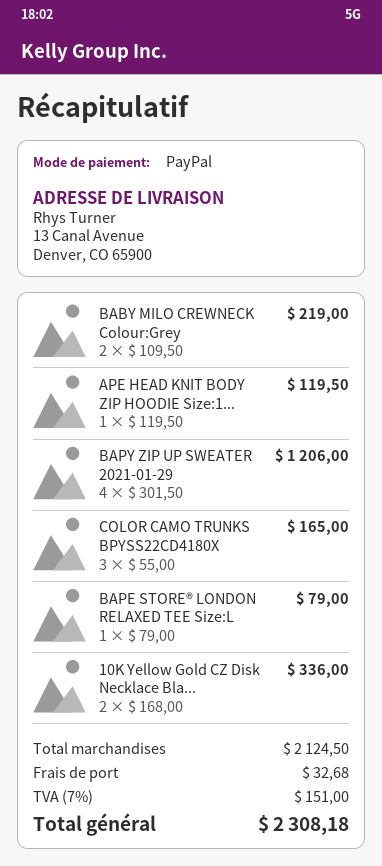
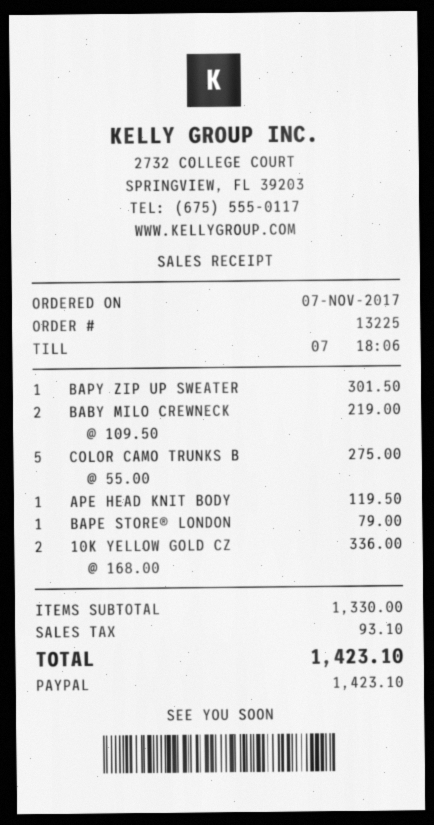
BAPY ZIP UP SWEATER 2021-01-29: 4 x 301.50 = 1206.00 -> 1 x 301.50 = 301.50
COLOR CAMO TRUNKS BPYSS22CD4180X: 3 x 55.00 = 165.00 -> 5 x 55.00 = 275.00
subtotal: 2124.50 -> 1330.00
shipping: 32.68 -> none
tax: 151.00 -> 93.10
total: 2308.18 -> 1423.10

